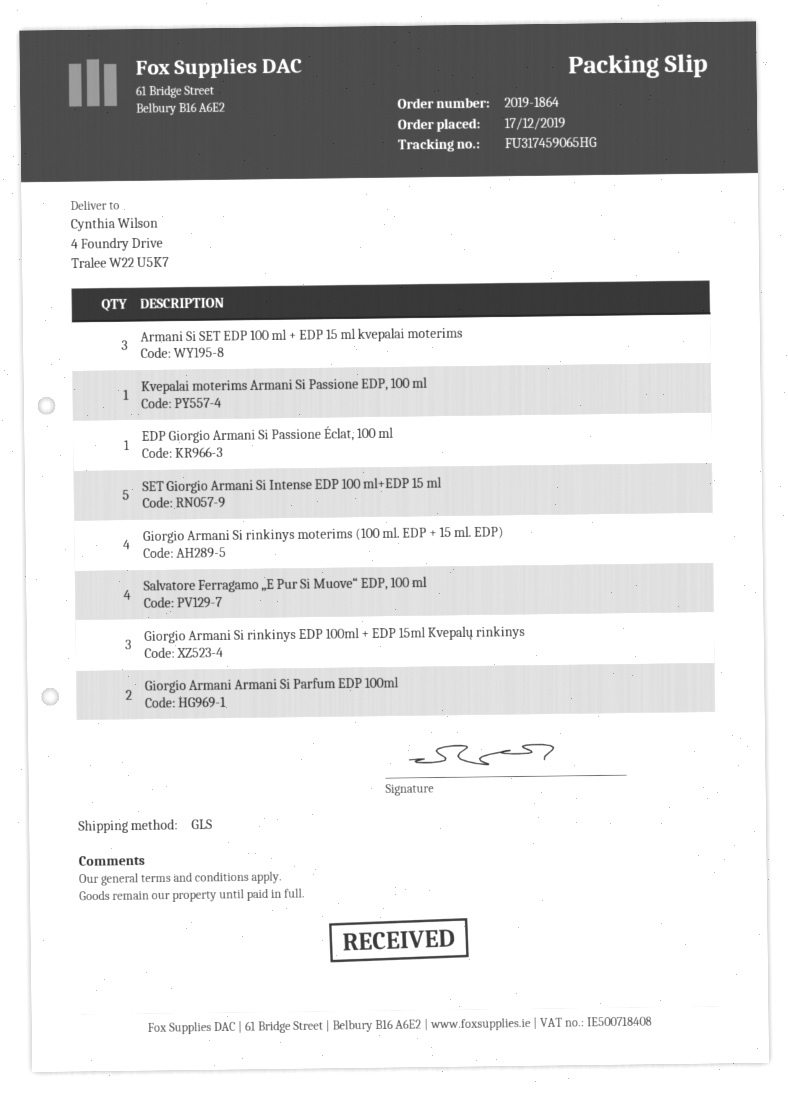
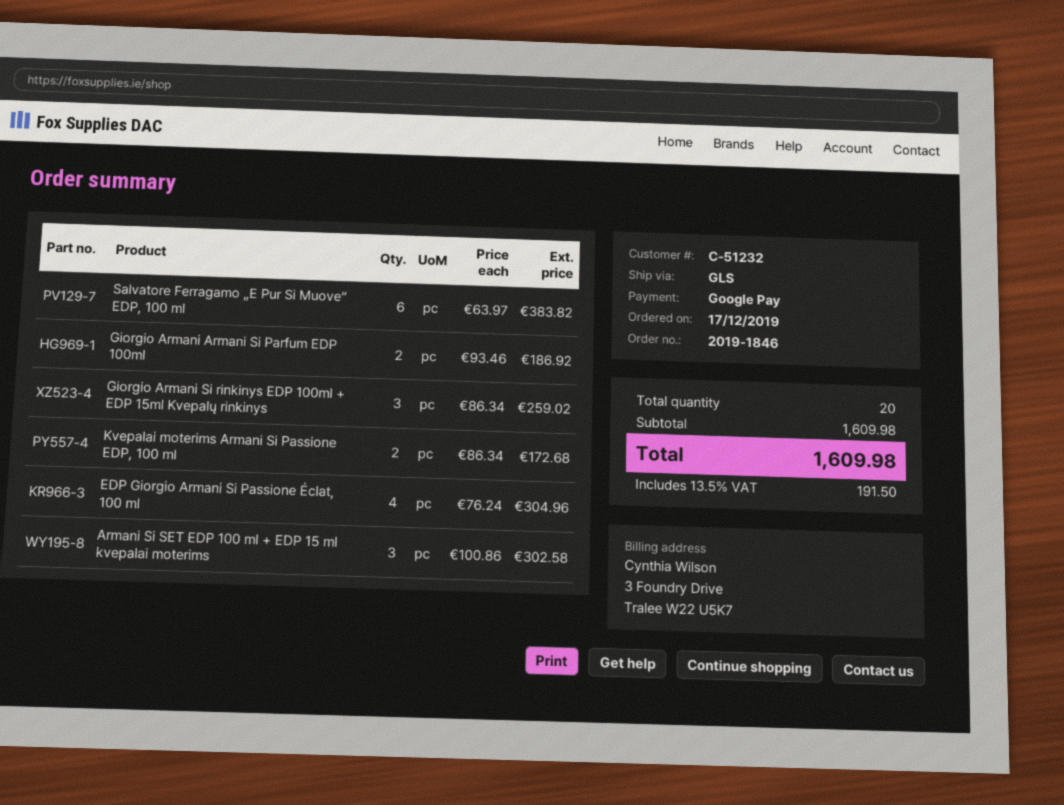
order number: 2019-1864 -> 2019-1846
Kvepalai moterims Armani Si Passione EDP, 100 ml: 1 -> 2
EDP Giorgio Armani Si Passione Éclat, 100 ml: 1 -> 4
SET Giorgio Armani Si Intense EDP 100 ml+EDP 15 ml: 5 -> none
Giorgio Armani Si rinkinys moterims (100 ml. EDP + 15 ml. EDP): 4 -> none
Salvatore Ferragamo „E Pur Si Muove“ EDP, 100 ml: 4 -> 6

